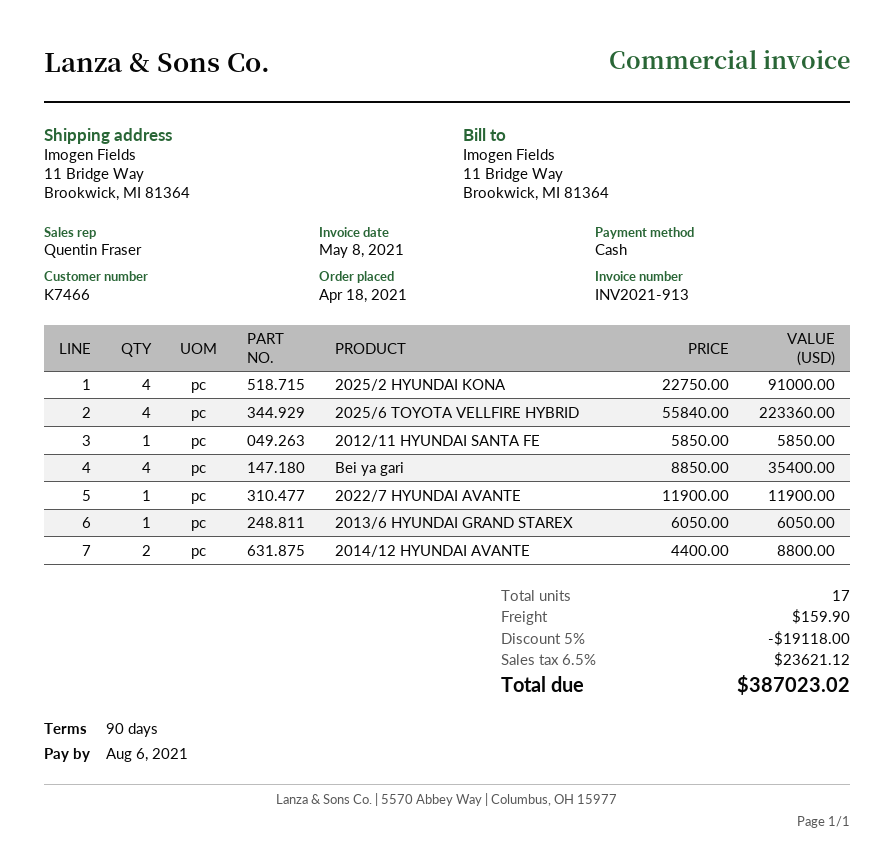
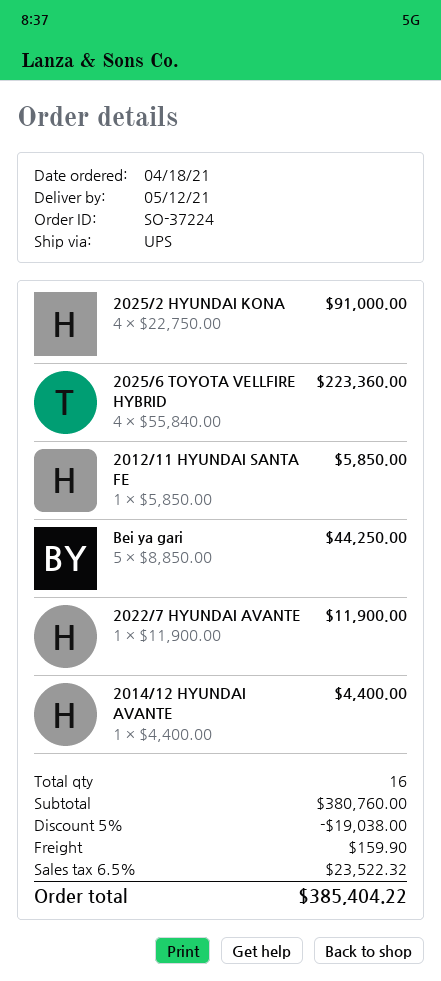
Bei ya gari: 4 x 8850.00 = 35400.00 -> 5 x 8850.00 = 44250.00
2013/6 HYUNDAI GRAND STAREX: 1 x 6050.00 = 6050.00 -> none
2014/12 HYUNDAI AVANTE: 2 x 4400.00 = 8800.00 -> 1 x 4400.00 = 4400.00
total quantity: 17 -> 16
discount: 5% = 19118.00 -> 5% = 19038.00
tax: 6.5% = 23621.12 -> 6.5% = 23522.32
total: 387023.02 -> 385404.22

